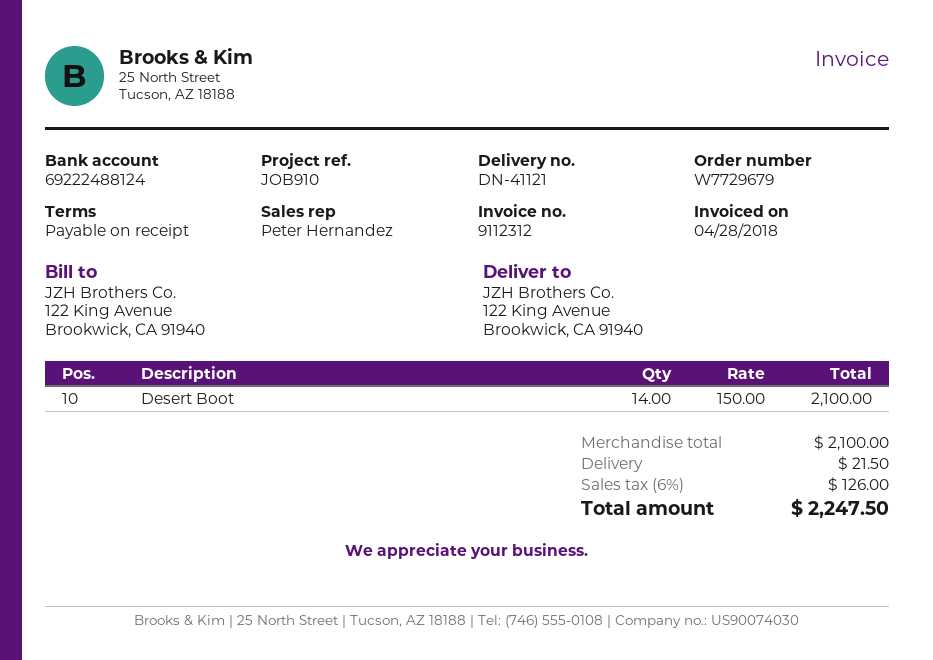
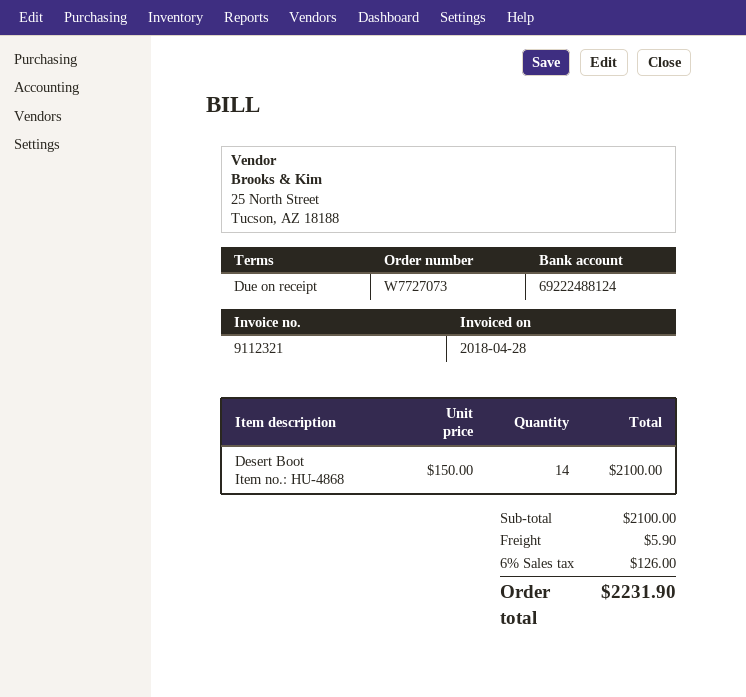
order number: W7729679 -> W7727073
invoice number: 9112312 -> 9112321
shipping: 21.50 -> 5.90
total: 2247.50 -> 2231.90

